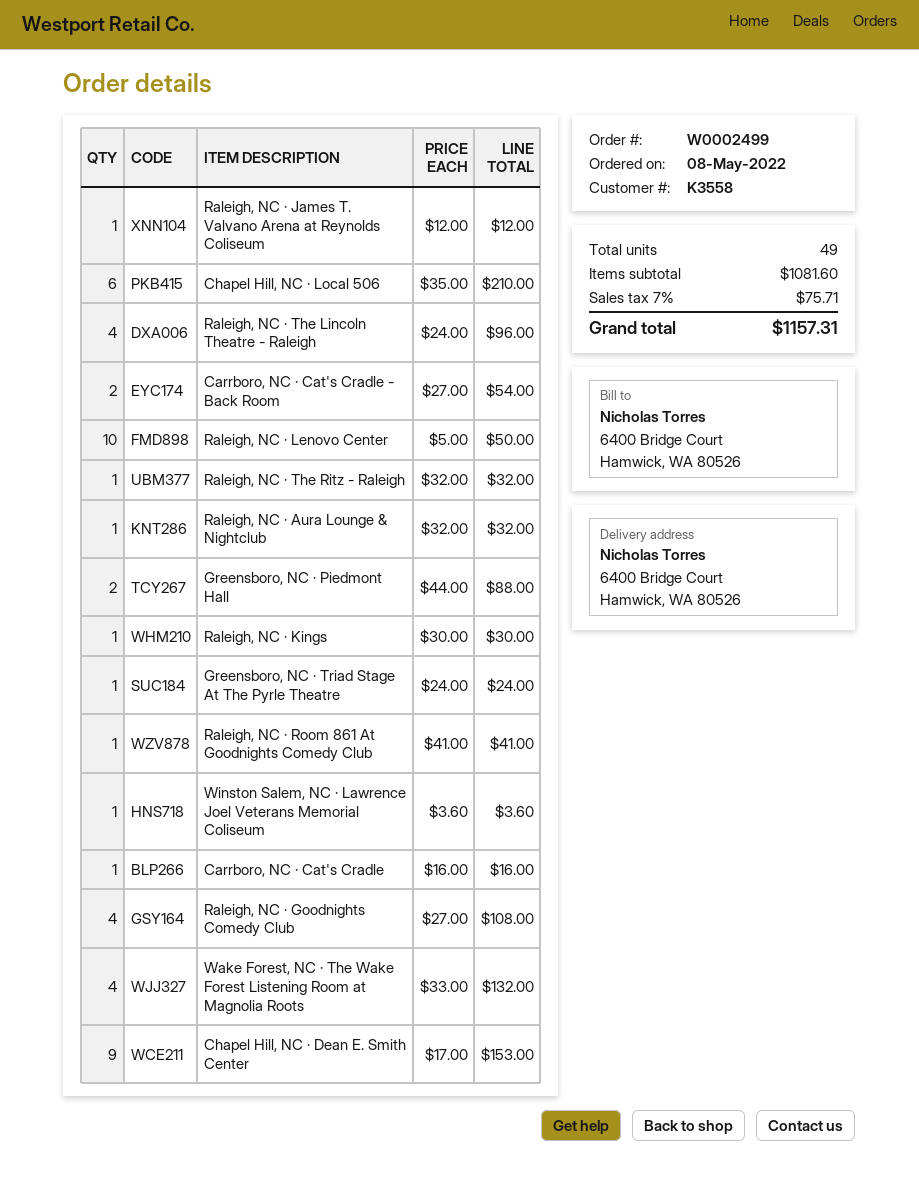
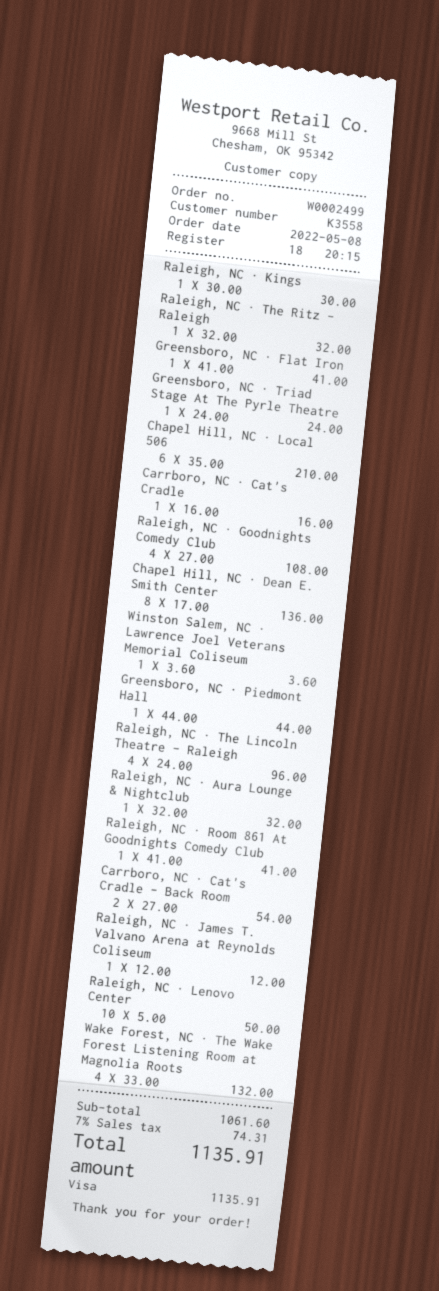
Greensboro, NC · Piedmont Hall: 2 x 44.00 = 88.00 -> 1 x 44.00 = 44.00
Chapel Hill, NC · Dean E. Smith Center: 9 x 17.00 = 153.00 -> 8 x 17.00 = 136.00
Greensboro, NC · Flat Iron: none -> 1 x 41.00 = 41.00
subtotal: 1081.60 -> 1061.60
tax: 7% = 75.71 -> 7% = 74.31
total: 1157.31 -> 1135.91

